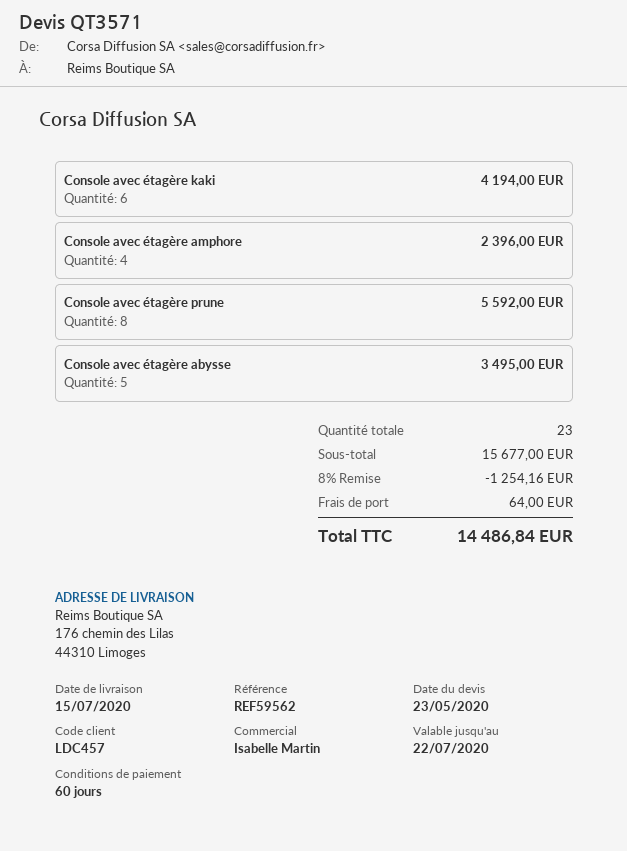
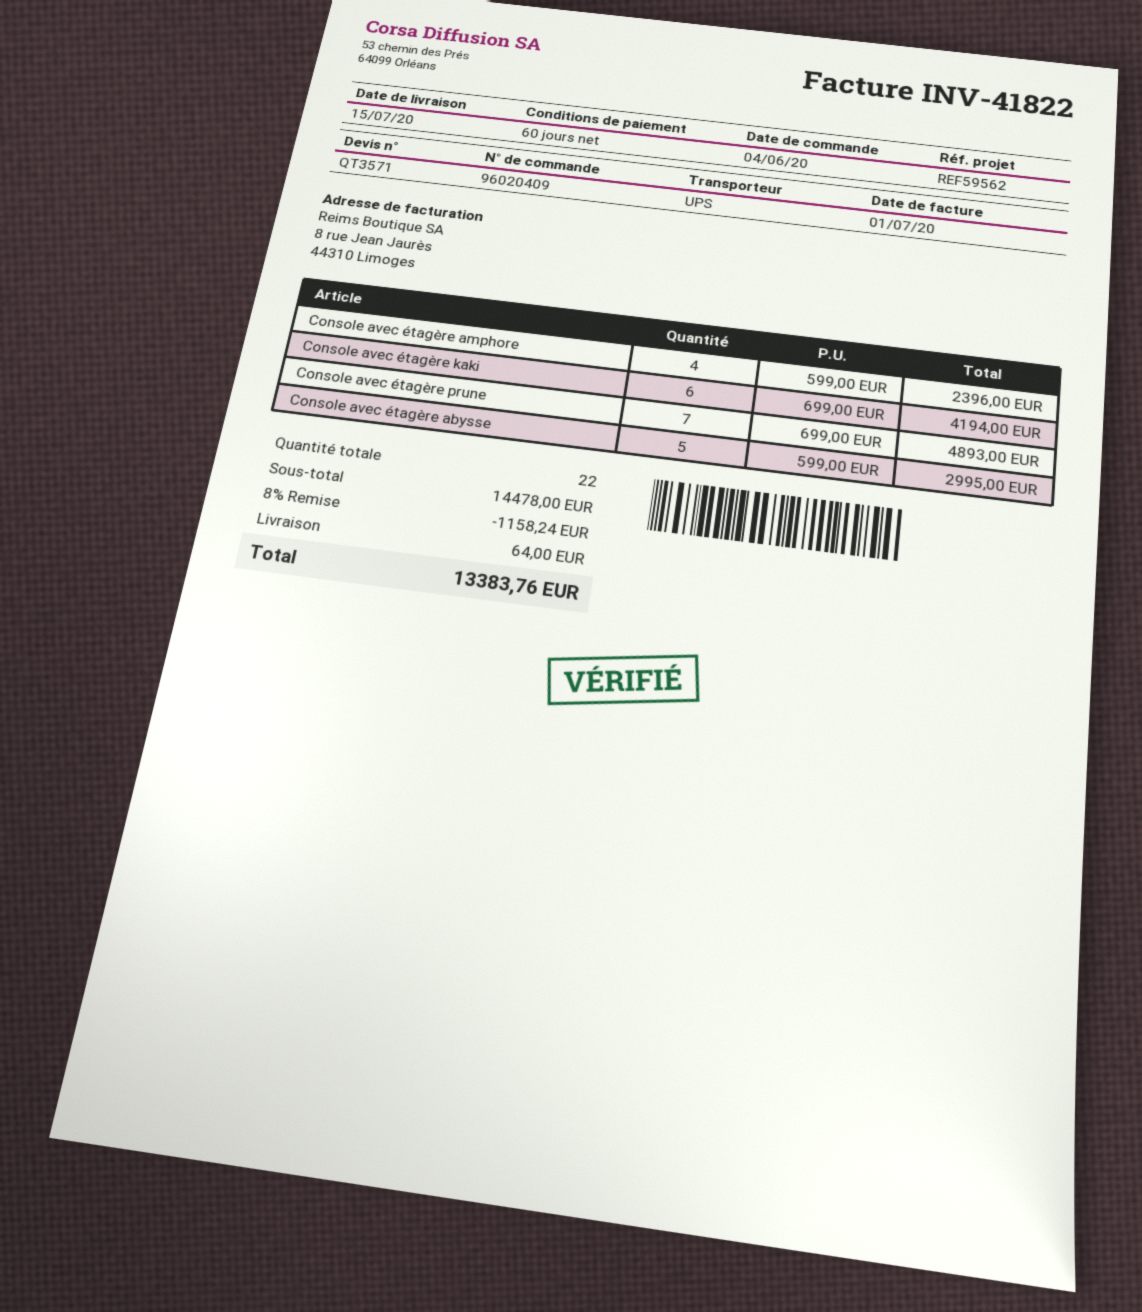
Console avec étagère prune: 8 for 5592.00 -> 7 for 4893.00
Console avec étagère abysse: 5 for 3495.00 -> 5 for 2995.00
total quantity: 23 -> 22
subtotal: 15677.00 -> 14478.00
discount: 8% = 1254.16 -> 8% = 1158.24
total: 14486.84 -> 13383.76

